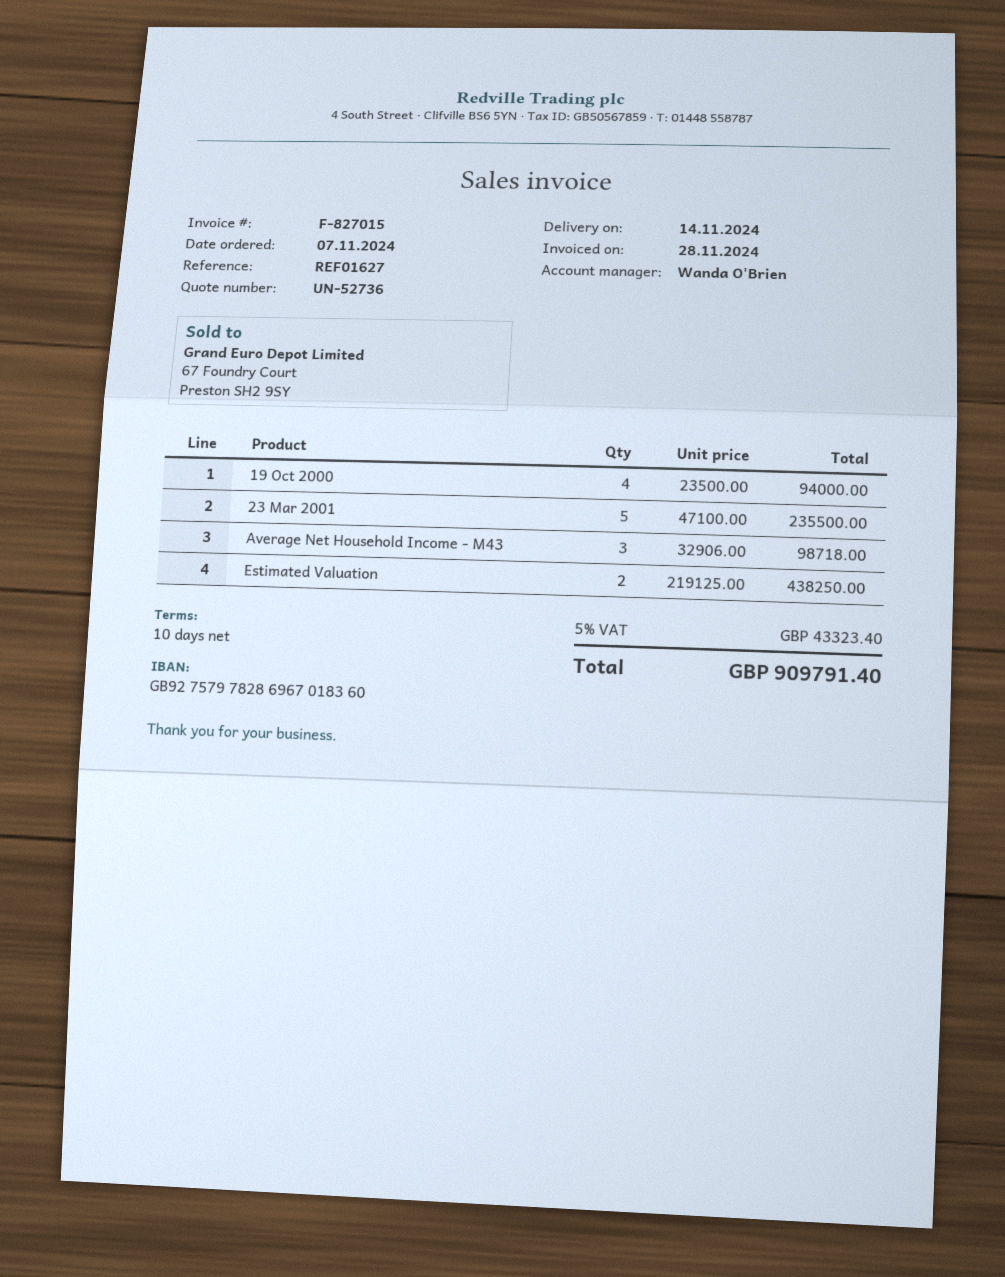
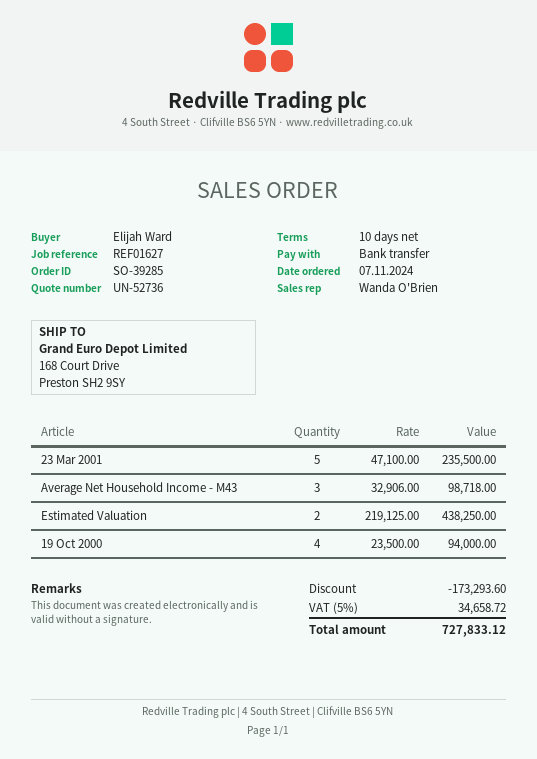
discount: none -> 173293.60
tax: 5% = 43323.40 -> 5% = 34658.72
total: 909791.40 -> 727833.12

